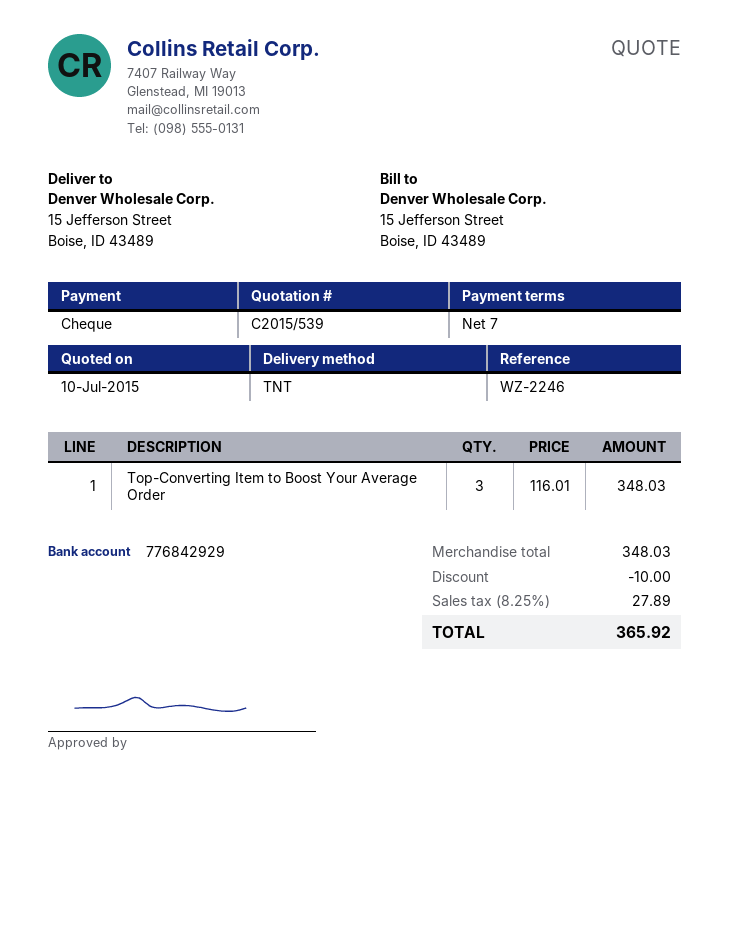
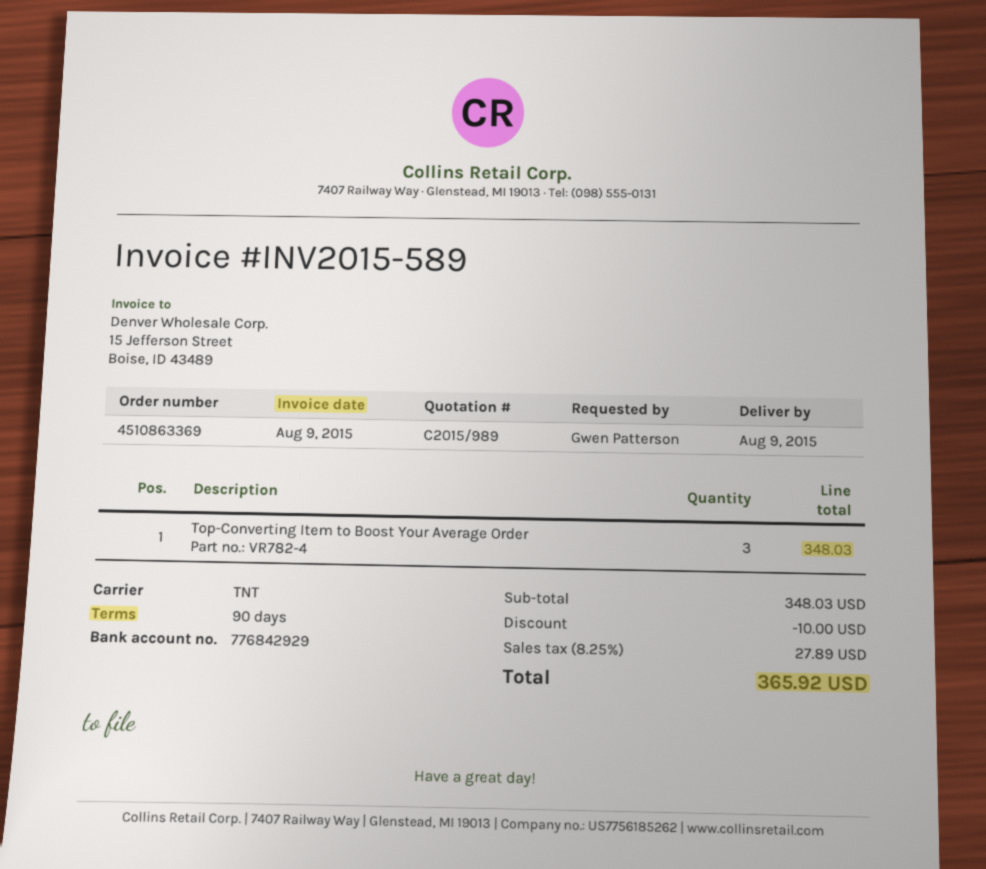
quote number: C2015/539 -> C2015/989
payment terms: 7 days -> 90 days

